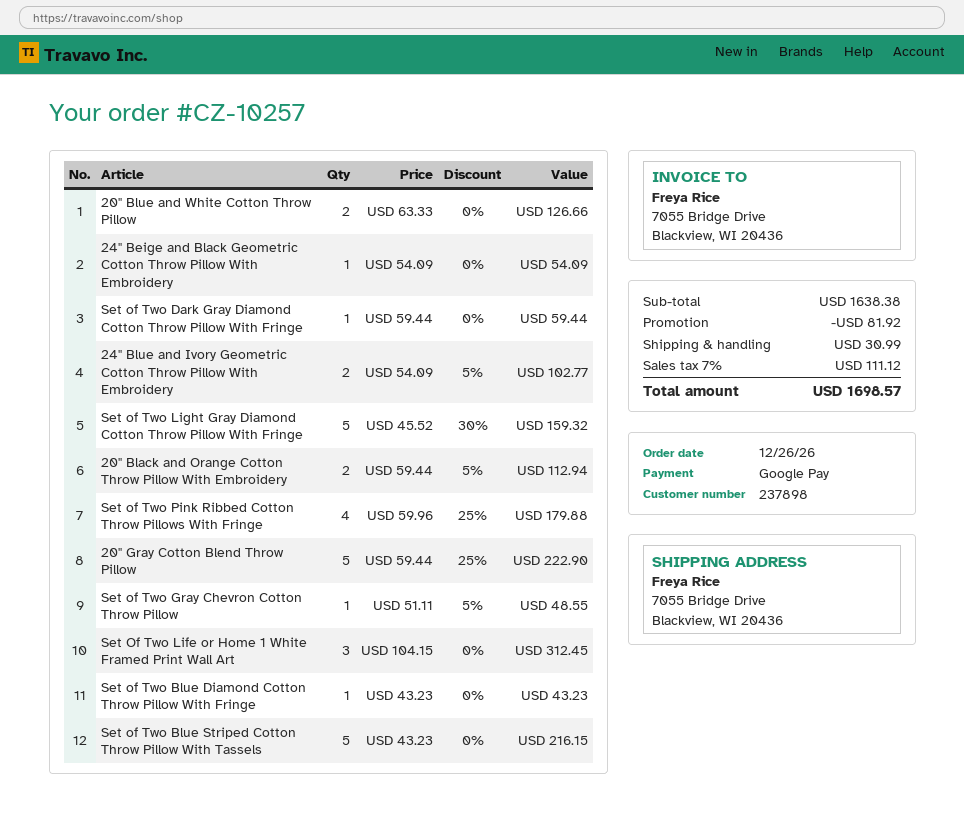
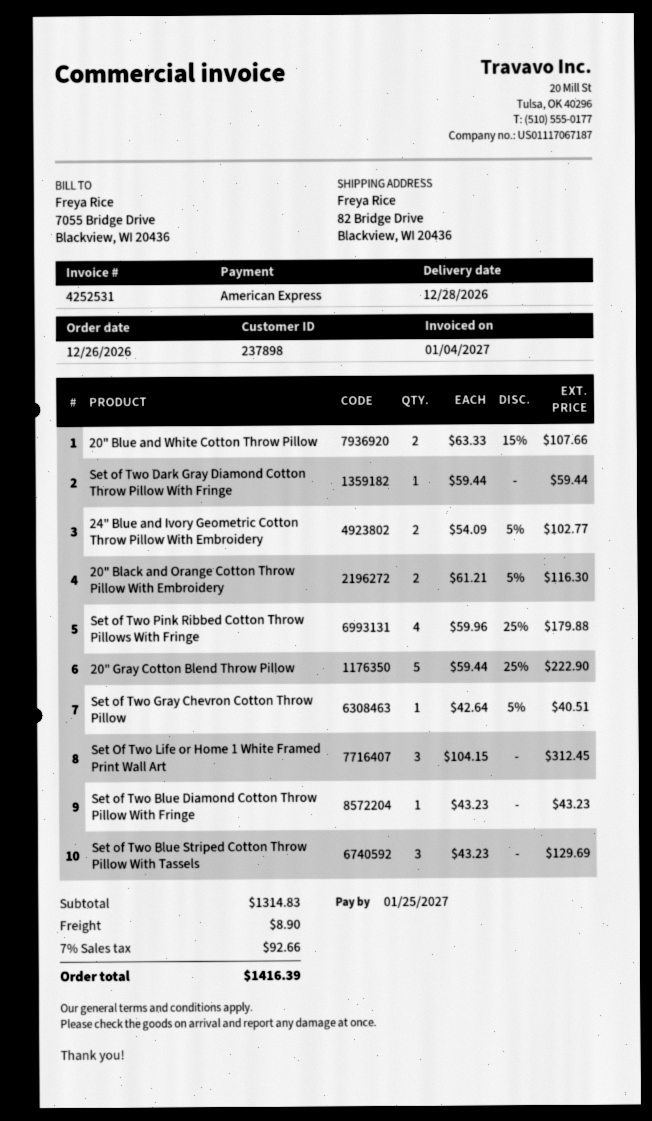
payment method: Google Pay -> American Express
ship to: 7055 Bridge Drive, Blackview, WI 20436 -> 82 Bridge Drive, Blackview, WI 20436
20" Blue and White Cotton Throw Pillow: 2 x 63.33 = 126.66 -> 2 x 63.33 - 15% = 107.66
24" Beige and Black Geometric Cotton Throw Pillow With Embroidery: 1 x 54.09 = 54.09 -> none
Set of Two Light Gray Diamond Cotton Throw Pillow With Fringe: 5 x 45.52 - 30% = 159.32 -> none
20" Black and Orange Cotton Throw Pillow With Embroidery: 2 x 59.44 - 5% = 112.94 -> 2 x 61.21 - 5% = 116.30
Set of Two Gray Chevron Cotton Throw Pillow: 1 x 51.11 - 5% = 48.55 -> 1 x 42.64 - 5% = 40.51
Set of Two Blue Striped Cotton Throw Pillow With Tassels: 5 x 43.23 = 216.15 -> 3 x 43.23 = 129.69
subtotal: 1638.38 -> 1314.83
discount: 81.92 -> none
shipping: 30.99 -> 8.90
tax: 7% = 111.12 -> 7% = 92.66
total: 1698.57 -> 1416.39

